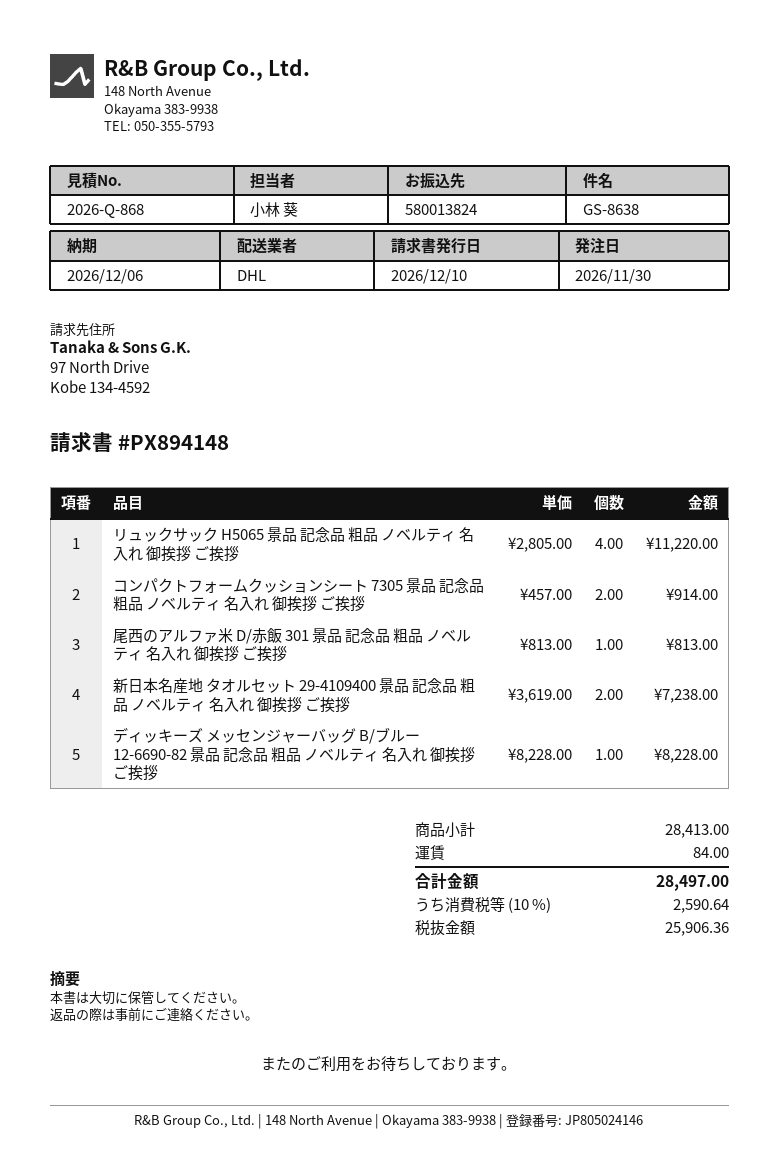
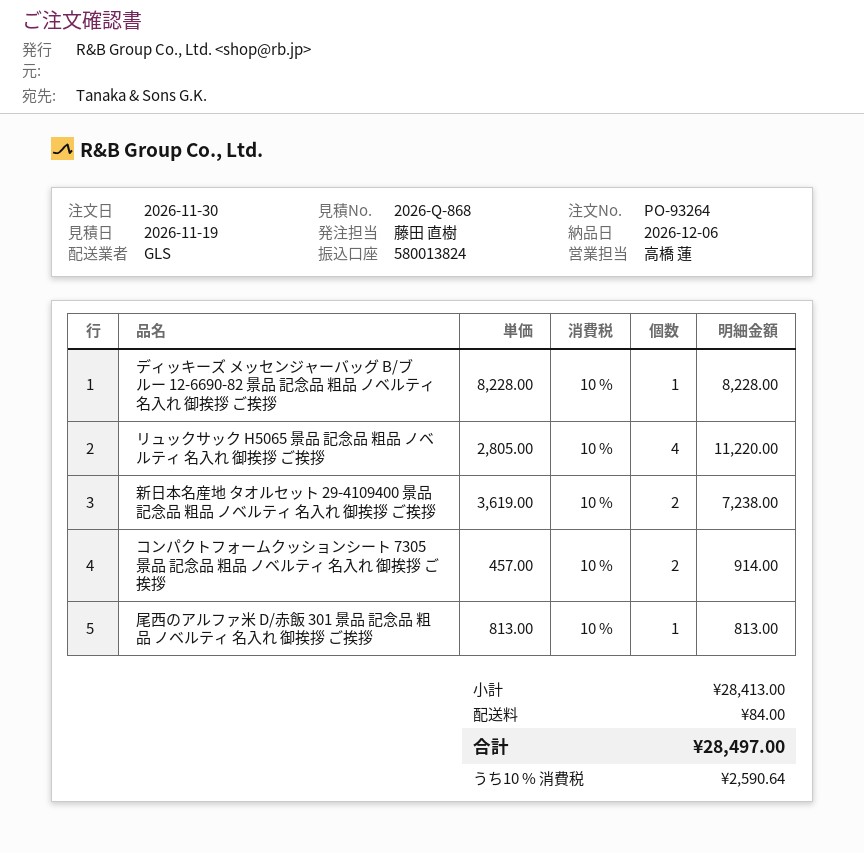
sales rep: 小林 葵 -> 高橋 蓮
shipping method: DHL -> GLS

